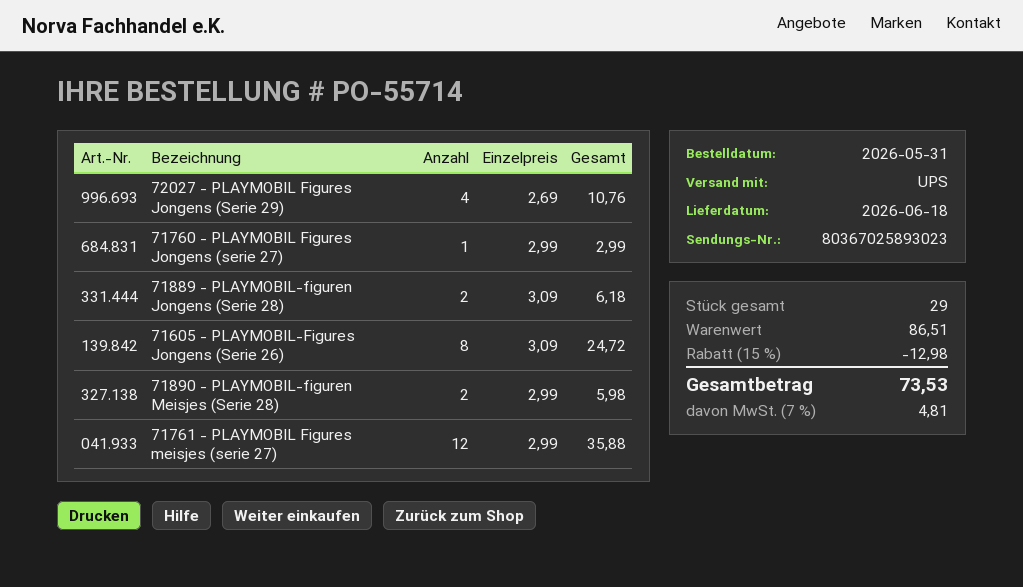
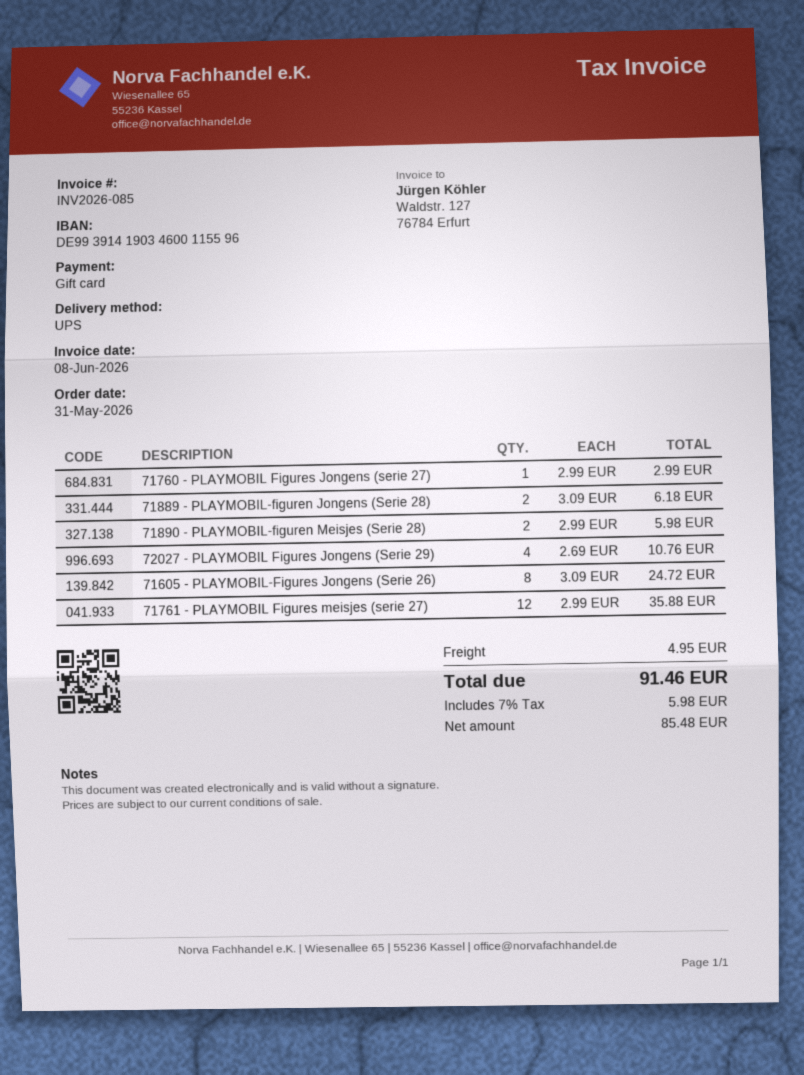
discount: 15% = 12.98 -> none
shipping: none -> 4.95
tax: 7% = 4.81 -> 7% = 5.98
total: 73.53 -> 91.46

